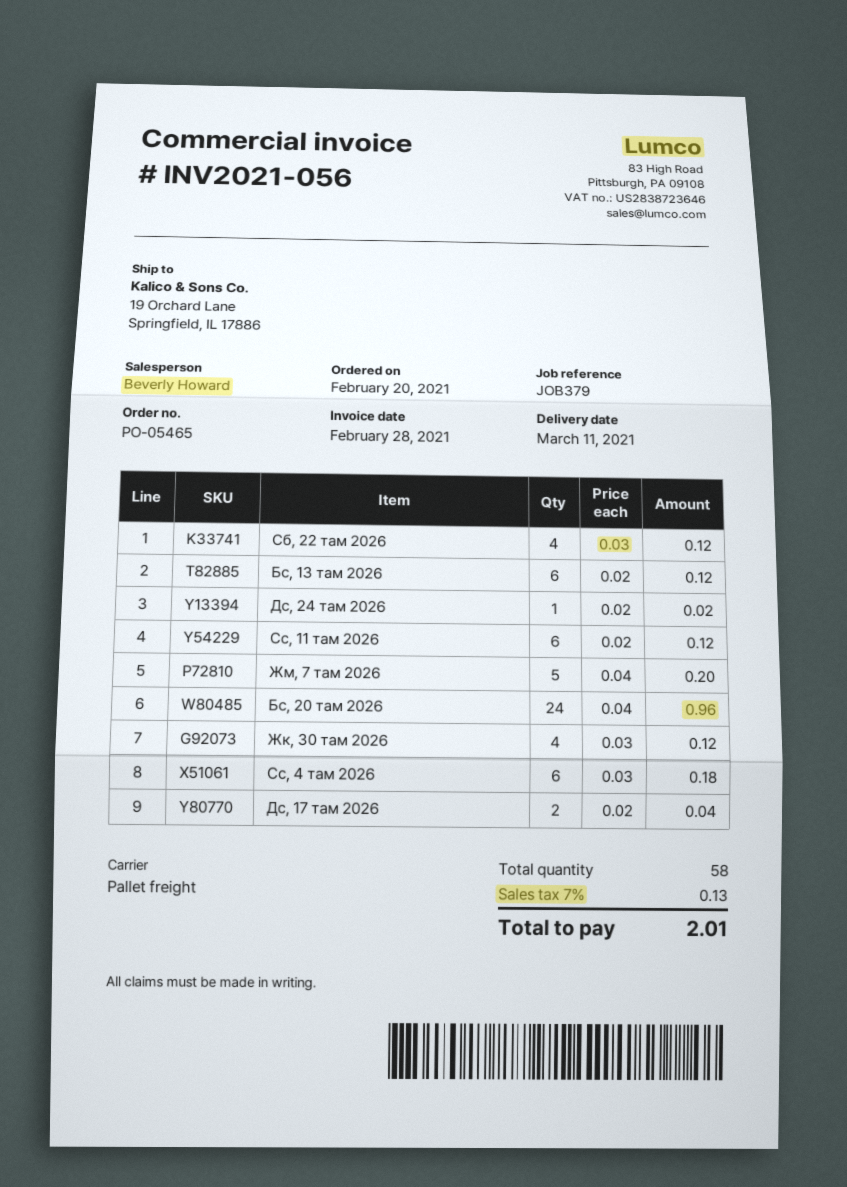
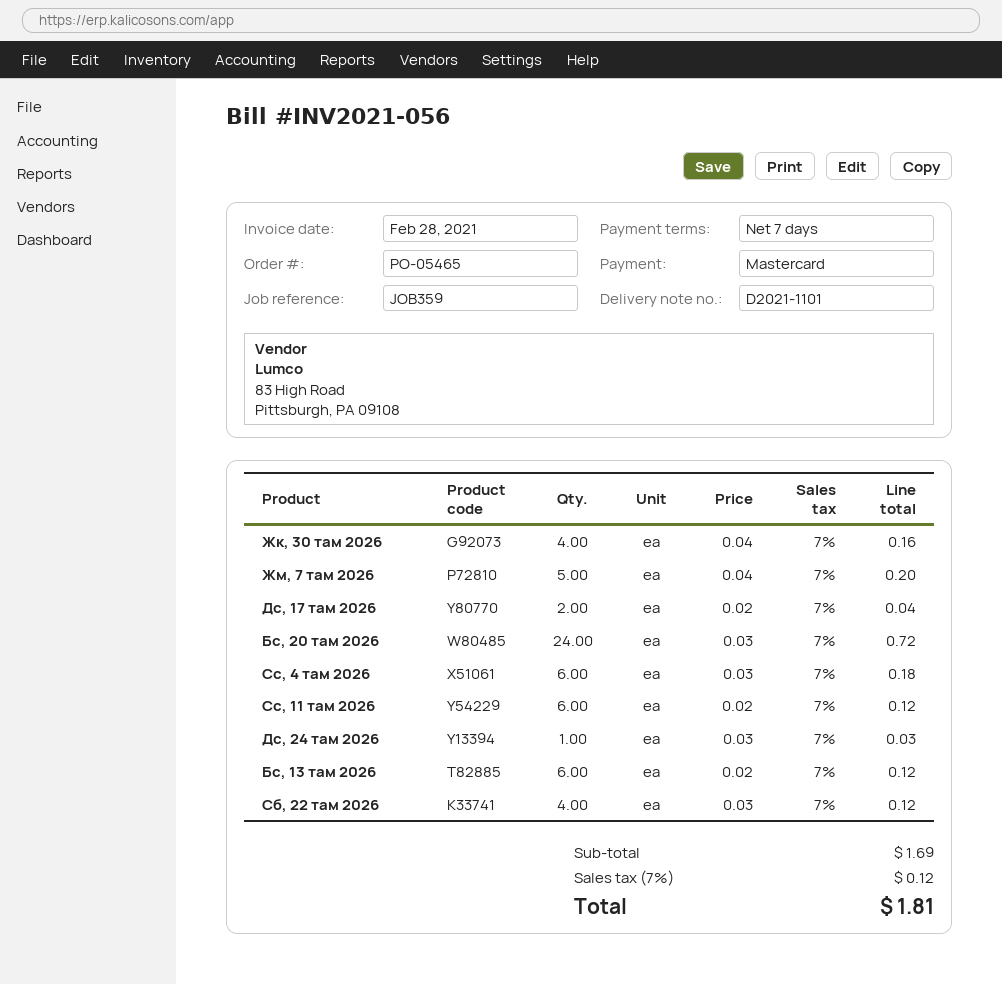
reference: JOB379 -> JOB359
Дс, 24 там 2026: 1 x 0.02 = 0.02 -> 1 x 0.03 = 0.03
Бс, 20 там 2026: 24 x 0.04 = 0.96 -> 24 x 0.03 = 0.72
Жк, 30 там 2026: 4 x 0.03 = 0.12 -> 4 x 0.04 = 0.16
tax: 7% = 0.13 -> 7% = 0.12
total: 2.01 -> 1.81

